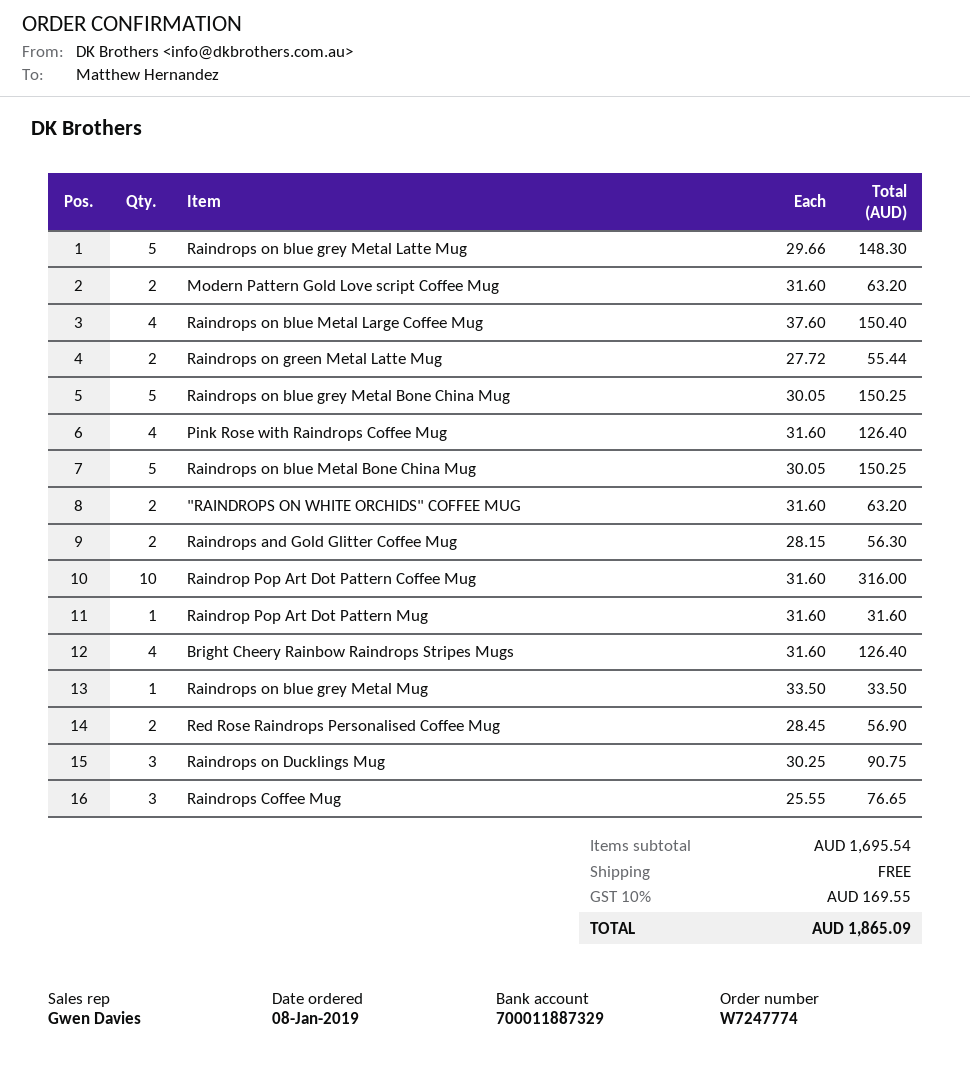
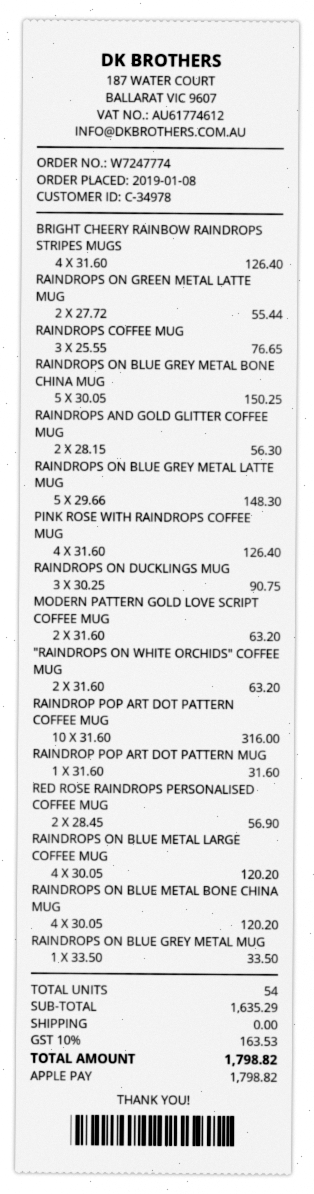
Raindrops on blue Metal Large Coffee Mug: 4 x 37.60 = 150.40 -> 4 x 30.05 = 120.20
Raindrops on blue Metal Bone China Mug: 5 x 30.05 = 150.25 -> 4 x 30.05 = 120.20
subtotal: 1695.54 -> 1635.29
tax: 10% = 169.55 -> 10% = 163.53
total: 1865.09 -> 1798.82

